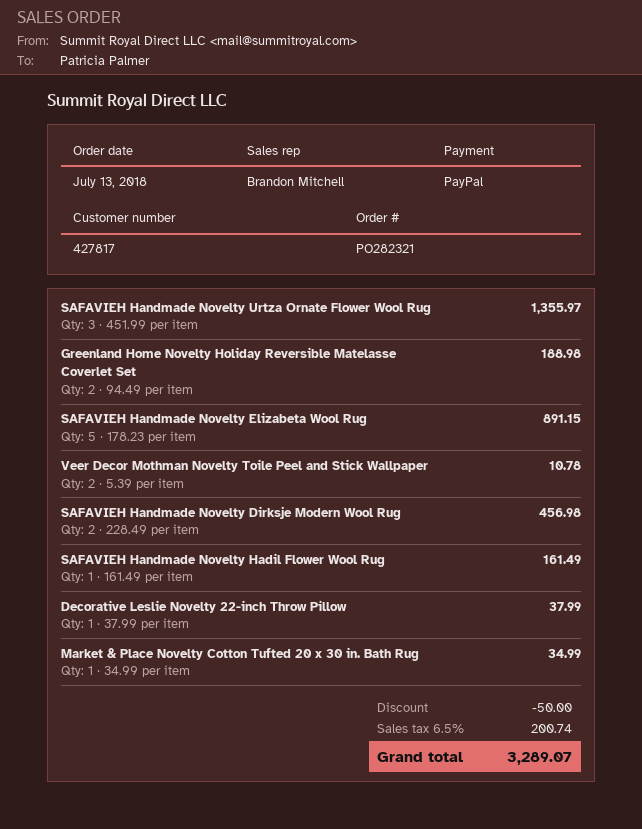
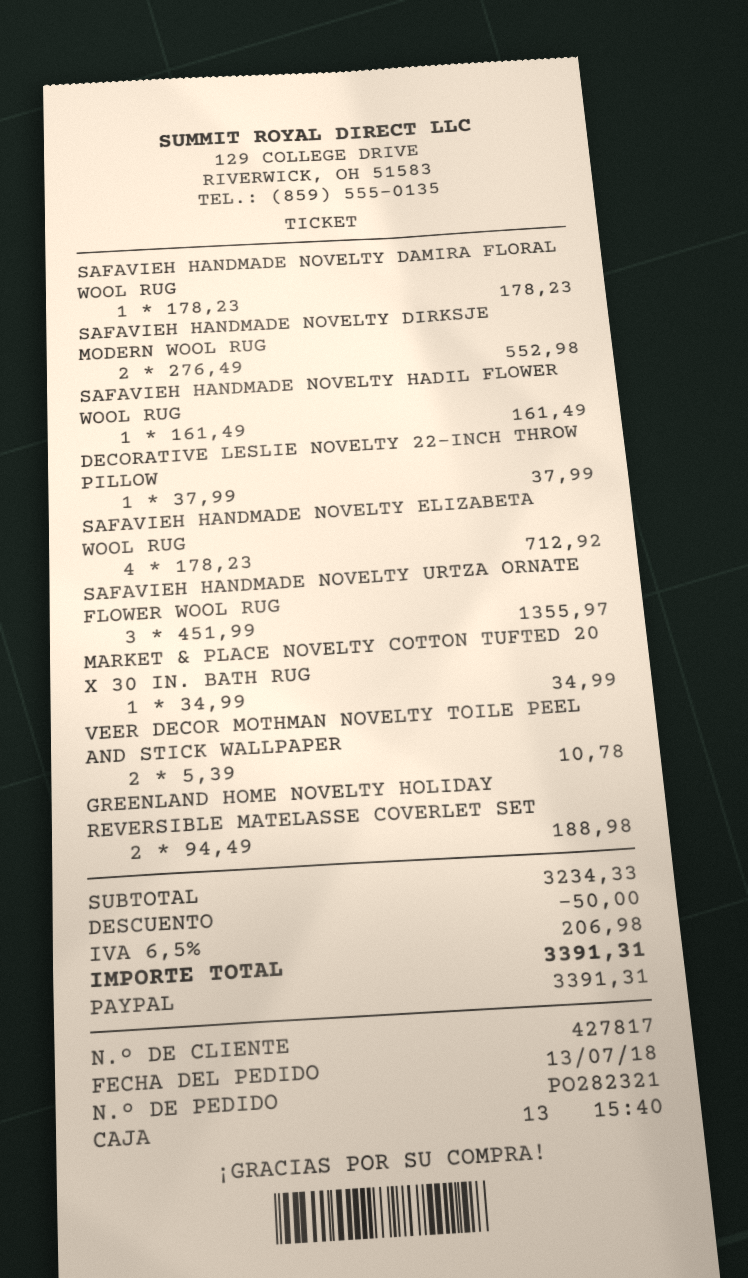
SAFAVIEH Handmade Novelty Elizabeta Wool Rug: 5 x 178.23 = 891.15 -> 4 x 178.23 = 712.92
SAFAVIEH Handmade Novelty Dirksje Modern Wool Rug: 2 x 228.49 = 456.98 -> 2 x 276.49 = 552.98
SAFAVIEH HANDMADE NOVELTY DAMIRA FLORAL WOOL RUG: none -> 1 x 178.23 = 178.23
tax: 6.5% = 200.74 -> 6.5% = 206.98
total: 3289.07 -> 3391.31

